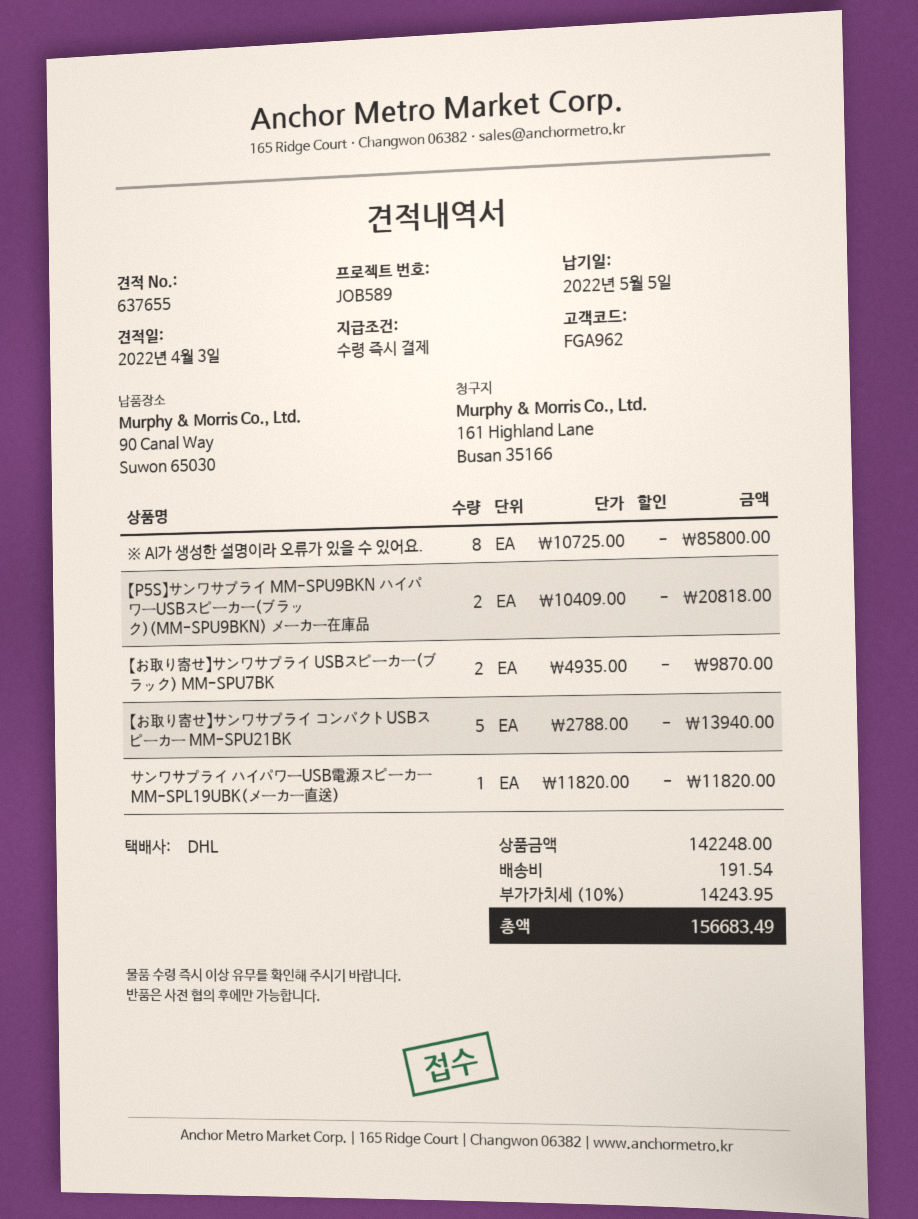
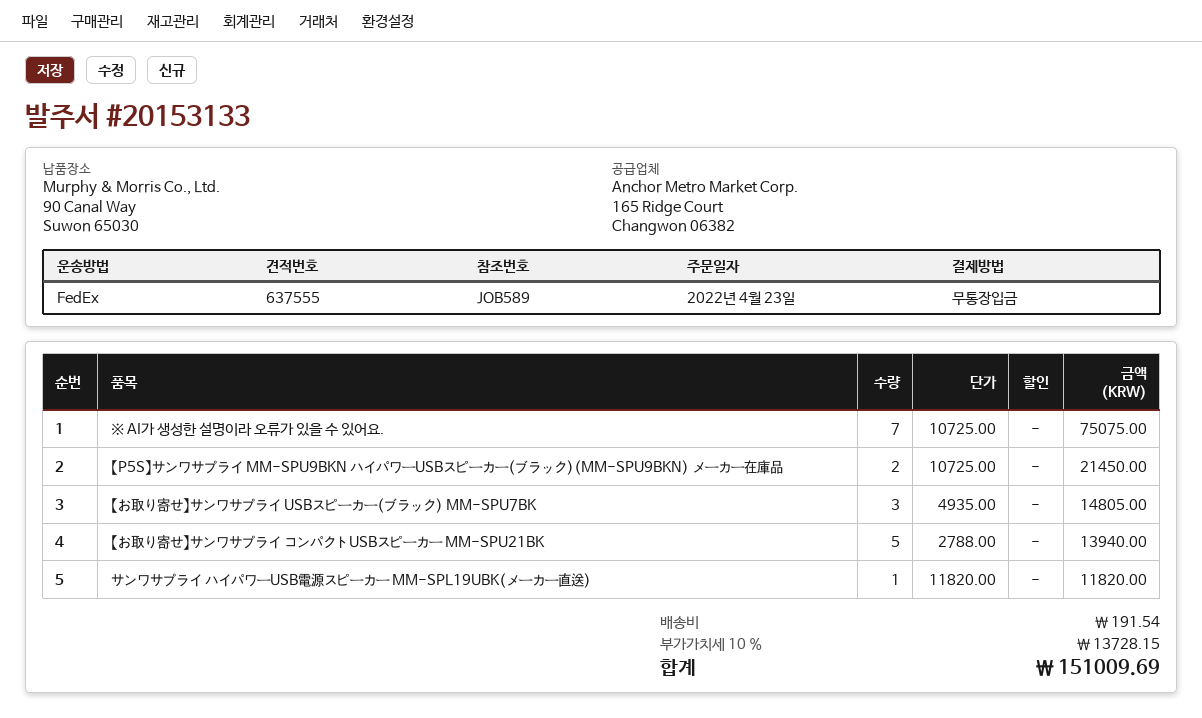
quote number: 637655 -> 637555
shipping method: DHL -> FedEx
※ AI가 생성한 설명이라 오류가 있을 수 있어요.: 8 x 10725.00 = 85800.00 -> 7 x 10725.00 = 75075.00
【P5S】サンワサプライ MM-SPU9BKN ハイパワーUSBスピーカー(ブラック)(MM-SPU9BKN) メーカー在庫品: 2 x 10409.00 = 20818.00 -> 2 x 10725.00 = 21450.00
【お取り寄せ】サンワサプライ USBスピーカー(ブラック) MM-SPU7BK: 2 x 4935.00 = 9870.00 -> 3 x 4935.00 = 14805.00
tax: 10% = 14243.95 -> 10% = 13728.15
total: 156683.49 -> 151009.69

